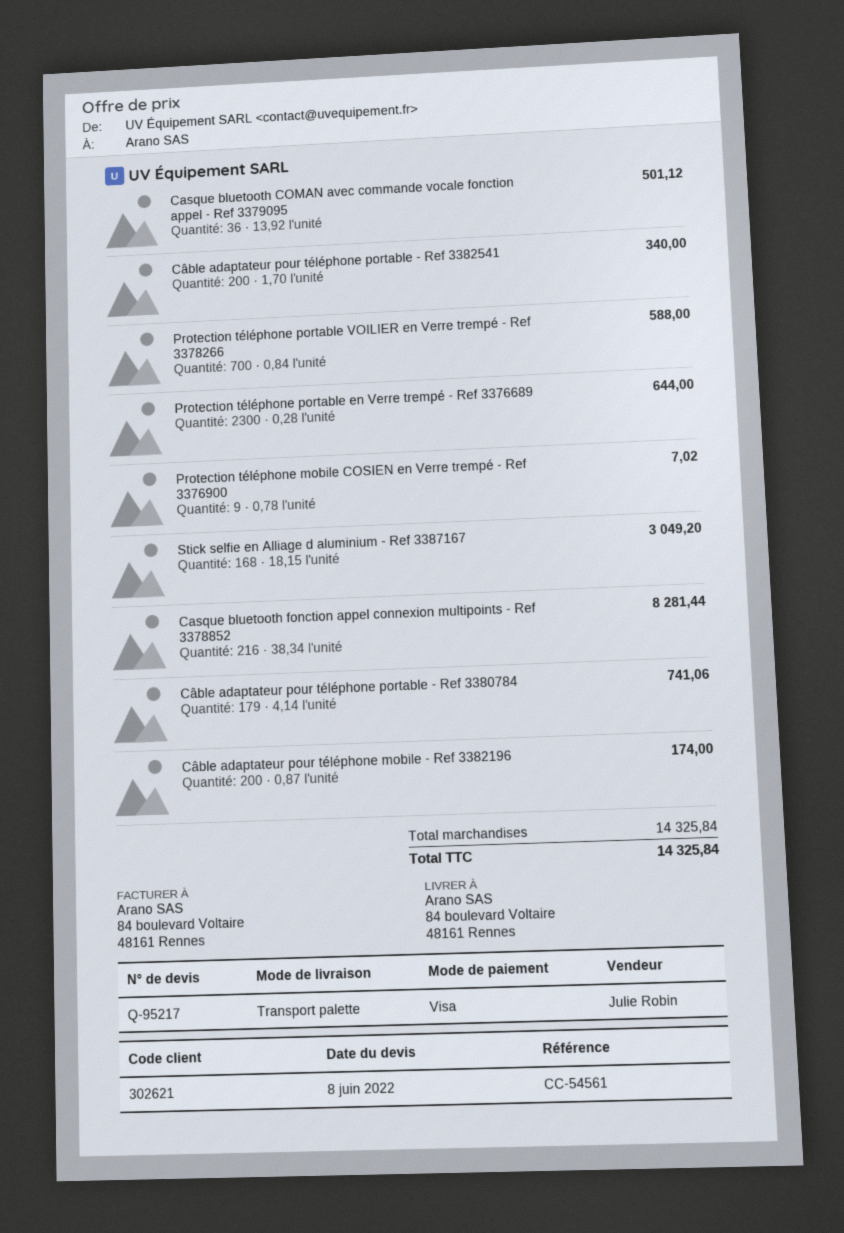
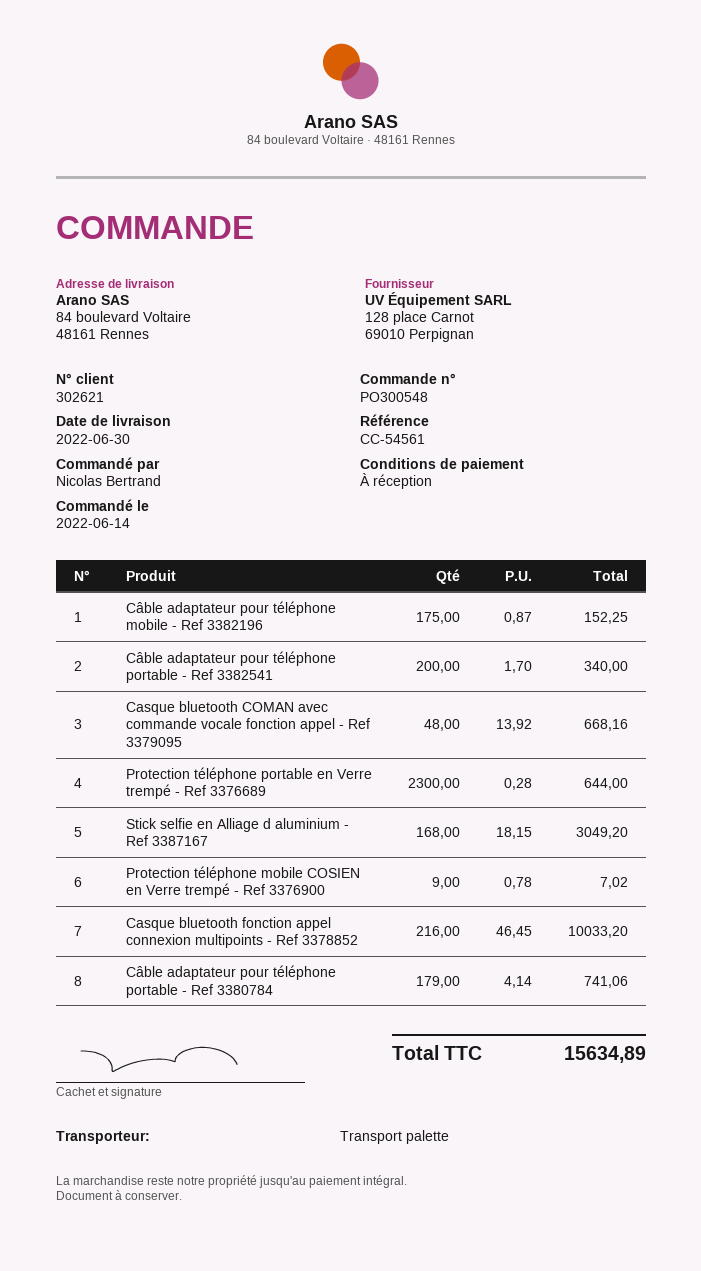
Casque bluetooth COMAN avec commande vocale fonction appel - Ref 3379095: 36 x 13.92 = 501.12 -> 48 x 13.92 = 668.16
Protection téléphone portable VOILIER en Verre trempé - Ref 3378266: 700 x 0.84 = 588.00 -> none
Casque bluetooth fonction appel connexion multipoints - Ref 3378852: 216 x 38.34 = 8281.44 -> 216 x 46.45 = 10033.20
Câble adaptateur pour téléphone mobile - Ref 3382196: 200 x 0.87 = 174.00 -> 175 x 0.87 = 152.25
total: 14325.84 -> 15634.89

